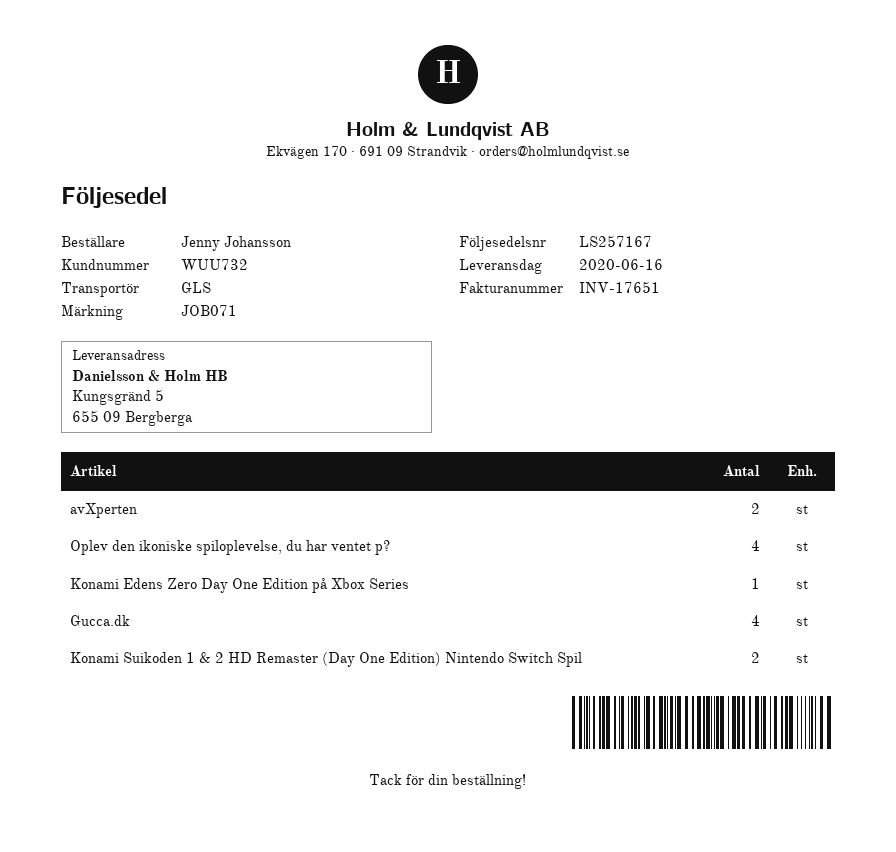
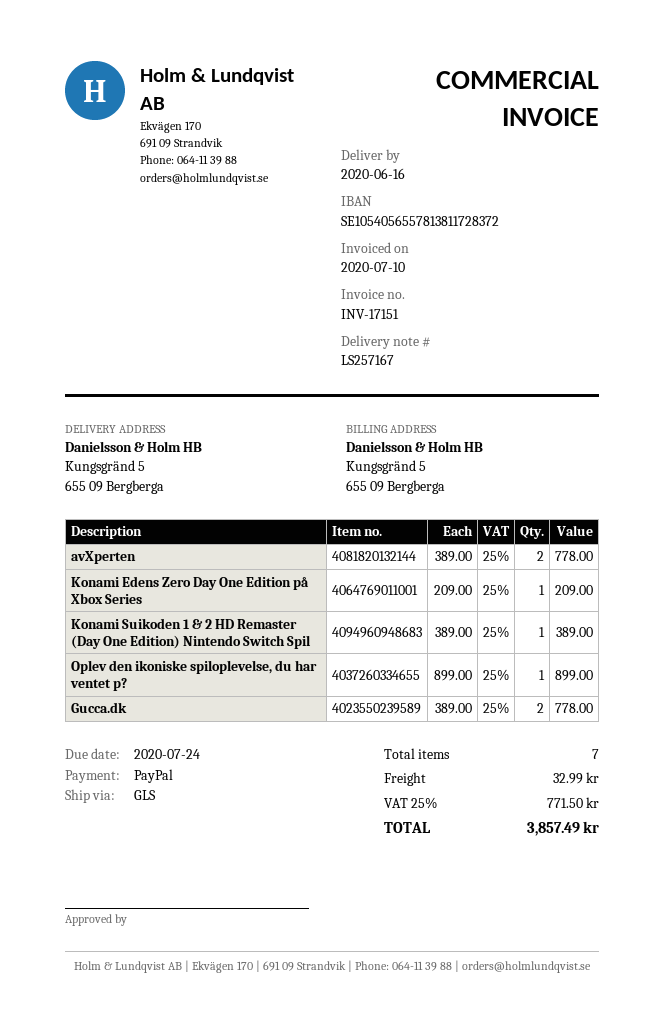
invoice number: INV-17651 -> INV-17151
Oplev den ikoniske spiloplevelse, du har ventet p?: 4 -> 1
Gucca.dk: 4 -> 2
Konami Suikoden 1 & 2 HD Remaster (Day One Edition) Nintendo Switch Spil: 2 -> 1

